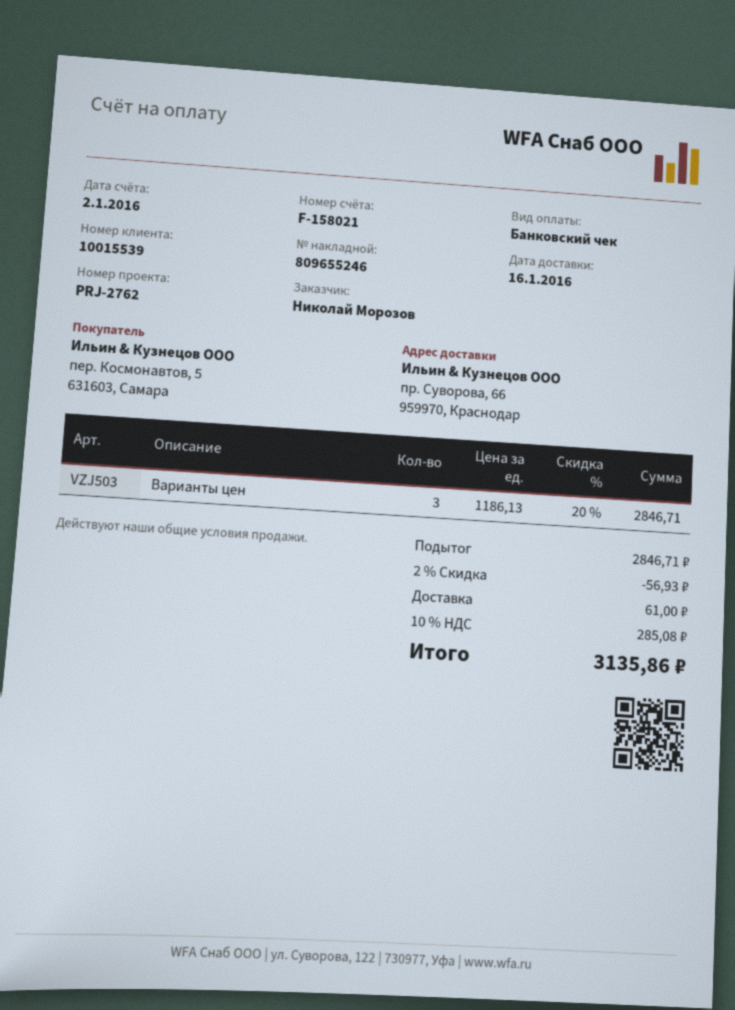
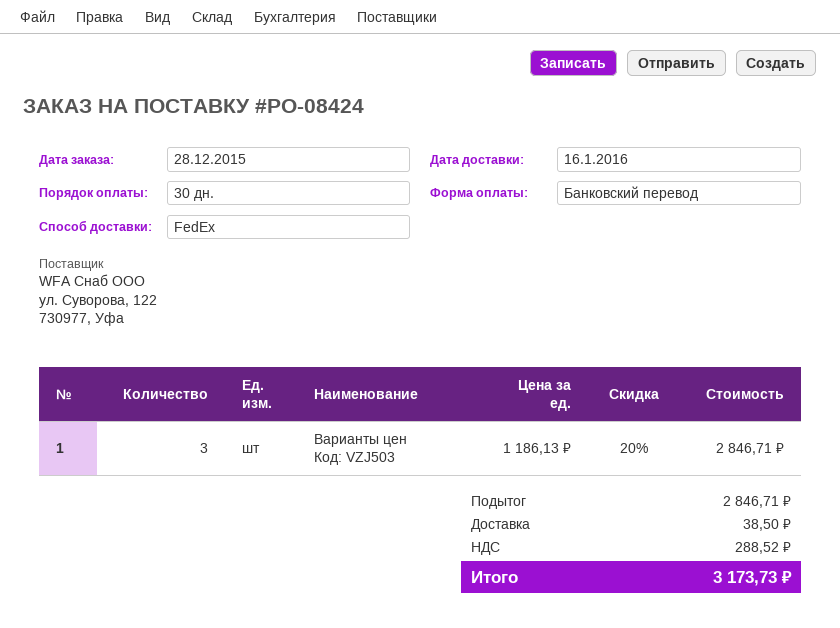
payment method: cheque -> bank transfer
discount: 2% = 56.93 -> none
shipping: 61.00 -> 38.50
tax: 285.08 -> 288.52
total: 3135.86 -> 3173.73

